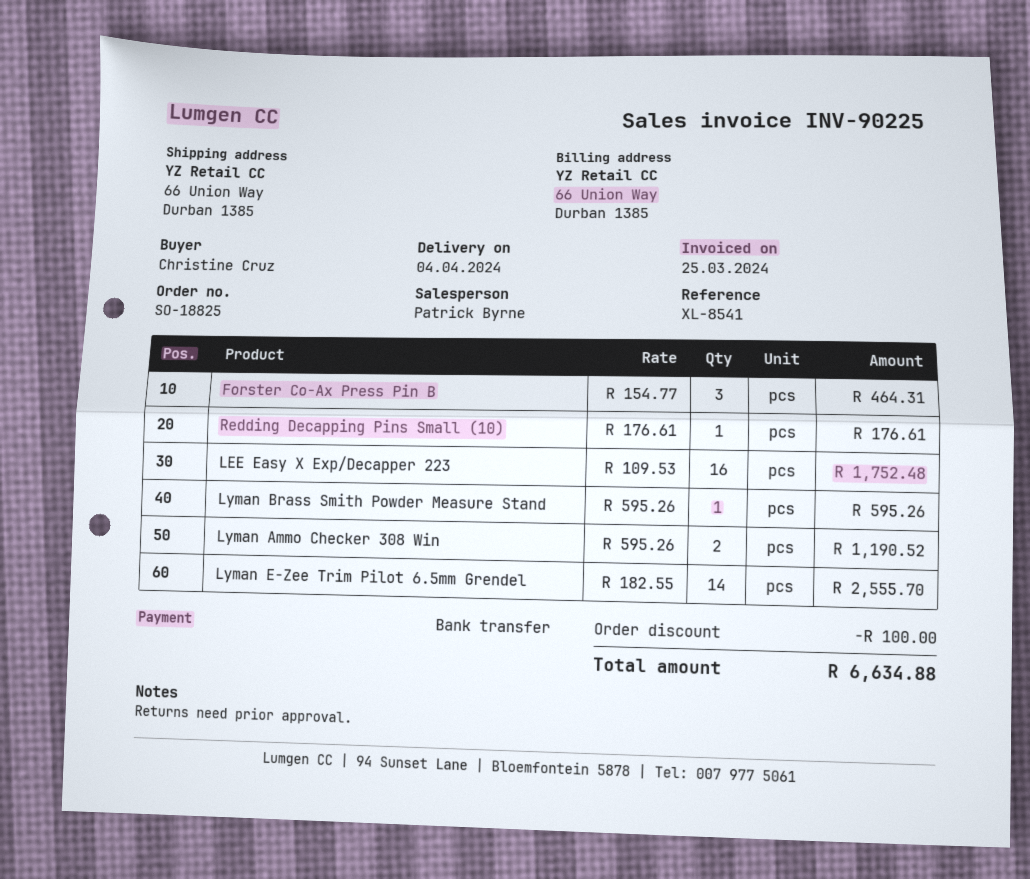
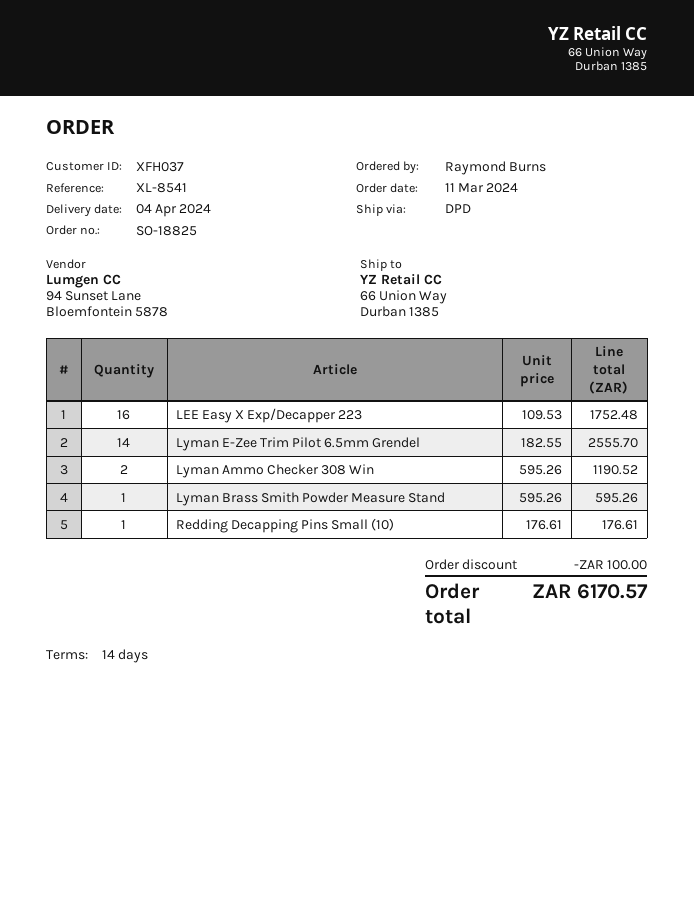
ordered by: Christine Cruz -> Raymond Burns
Forster Co-Ax Press Pin B: 3 x 154.77 = 464.31 -> none
total: 6634.88 -> 6170.57

